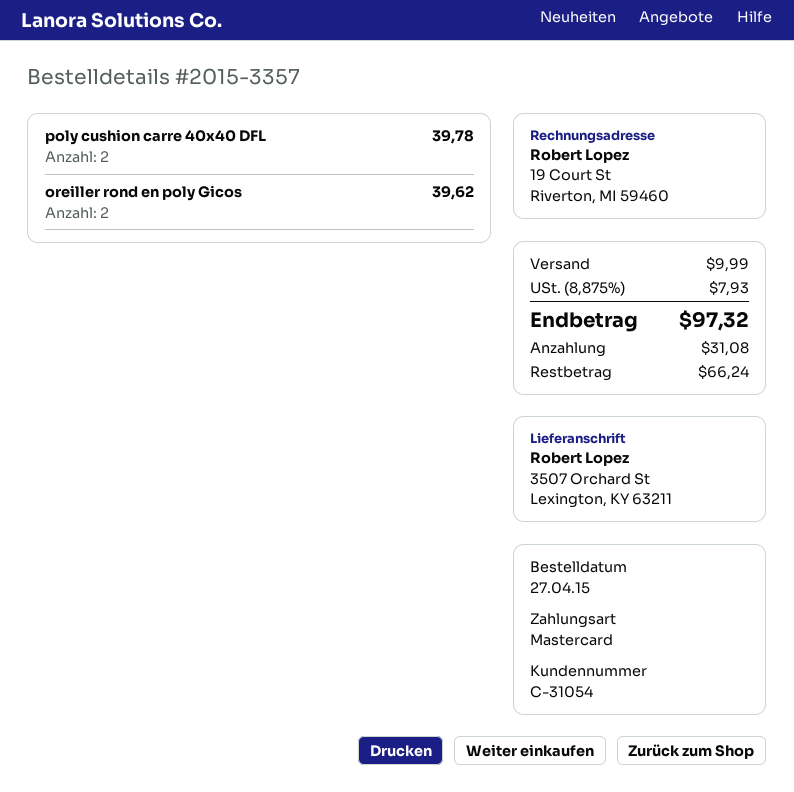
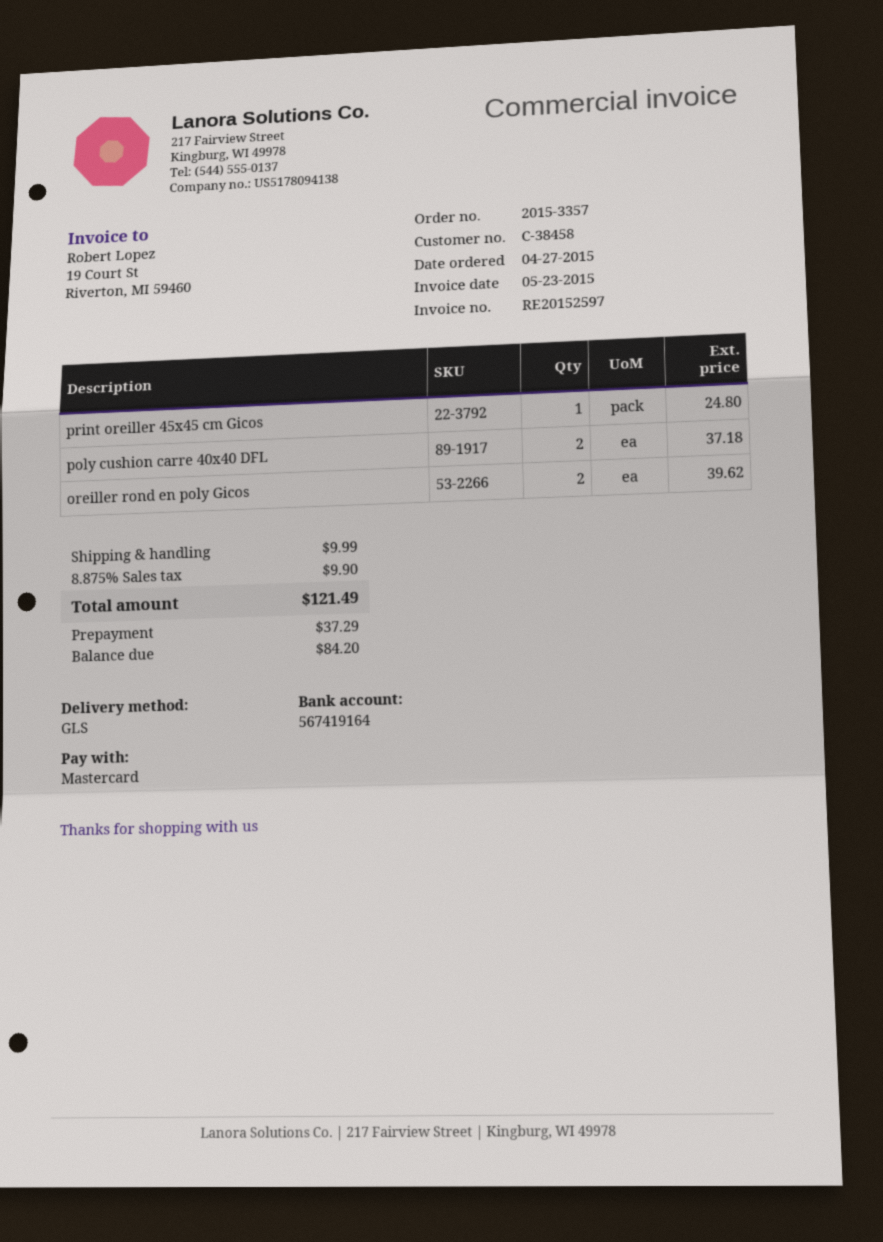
customer number: C-31054 -> C-38458
poly cushion carre 40x40 DFL: 2 for 39.78 -> 2 for 37.18
print oreiller 45x45 cm Gicos: none -> 1 for 24.80
tax: 8.875% = 7.93 -> 8.875% = 9.90
total: 97.32 -> 121.49
deposit: 31.08 -> 37.29
balance: 66.24 -> 84.20

